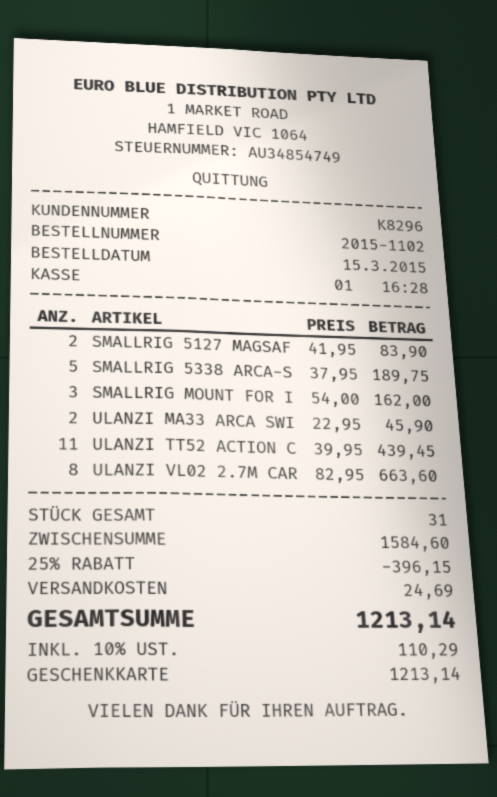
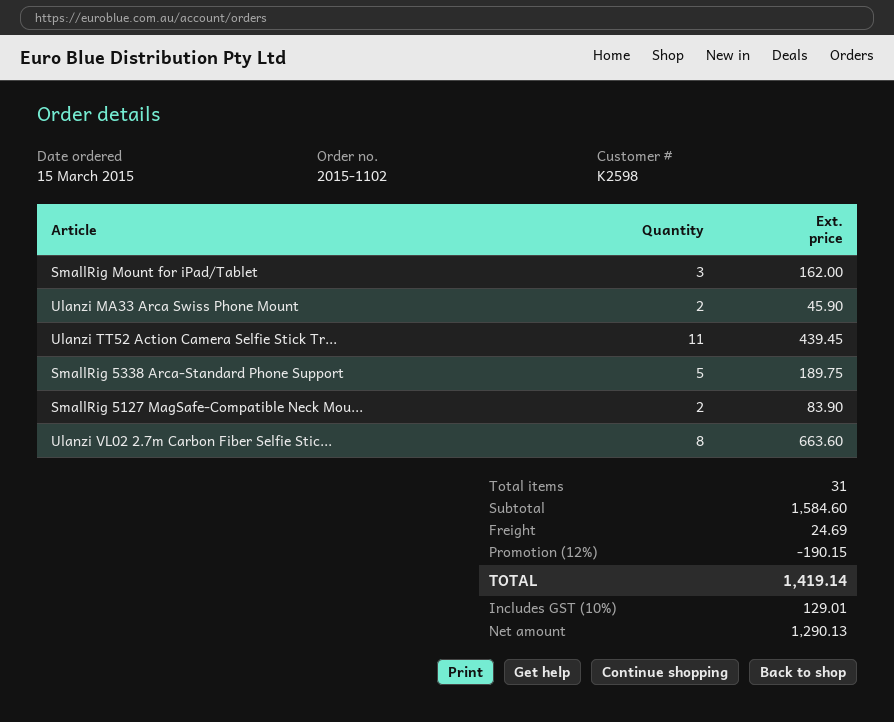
customer number: K8296 -> K2598
discount: 25% = 396.15 -> 12% = 190.15
tax: 10% = 110.29 -> 10% = 129.01
total: 1213.14 -> 1419.14

